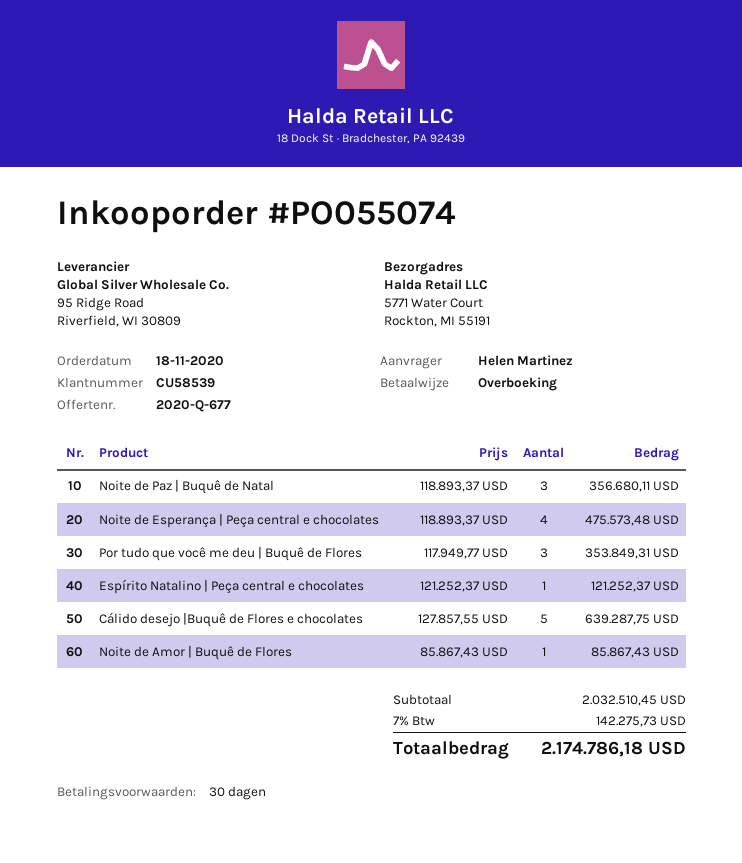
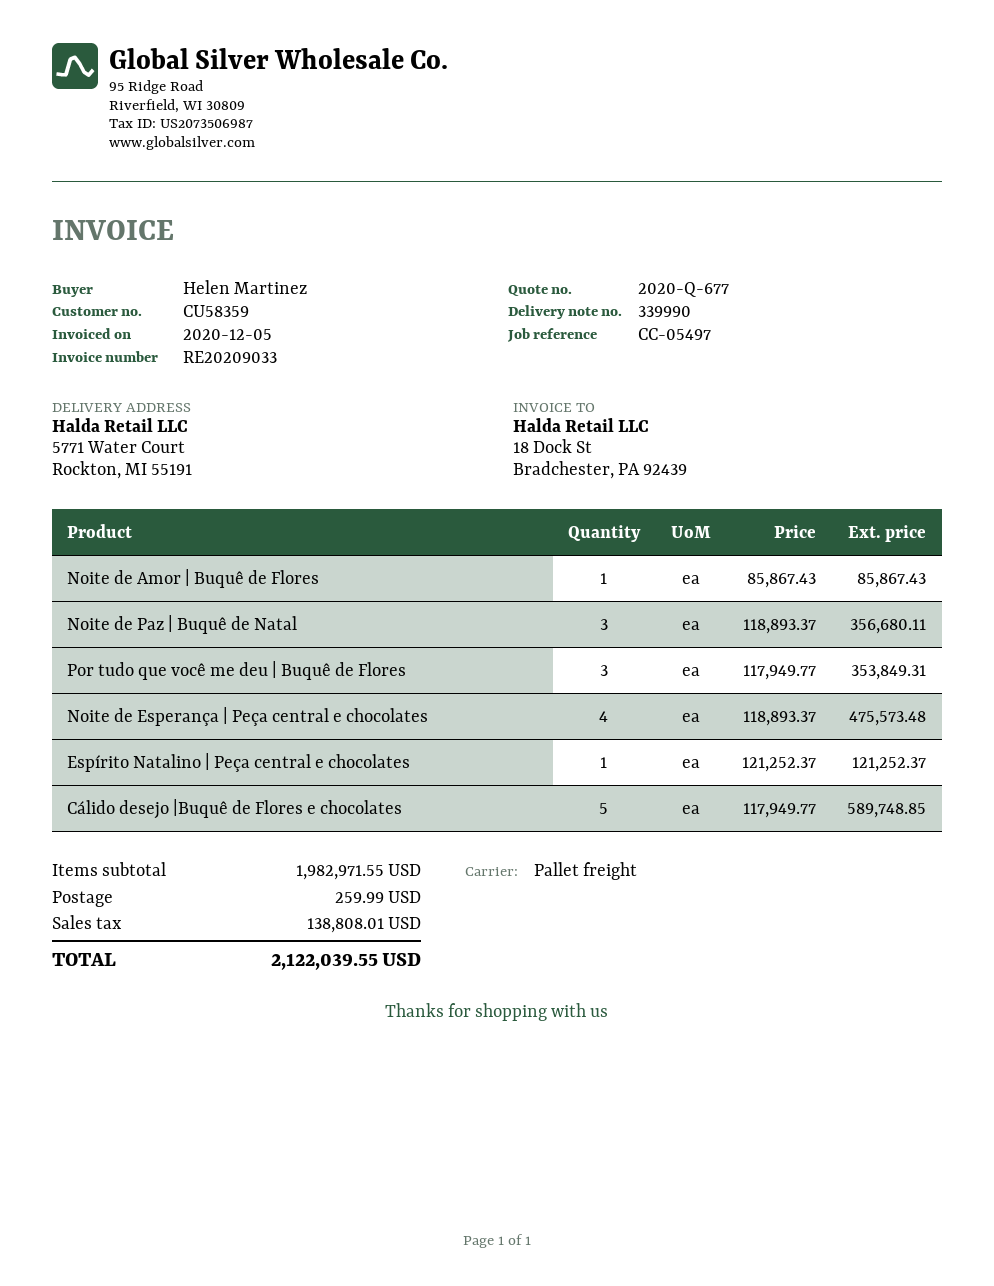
customer number: CU58539 -> CU58359
Cálido desejo |Buquê de Flores e chocolates: 5 x 127857.55 = 639287.75 -> 5 x 117949.77 = 589748.85
subtotal: 2032510.45 -> 1982971.55
shipping: none -> 259.99
tax: 142275.73 -> 138808.01
total: 2174786.18 -> 2122039.55

